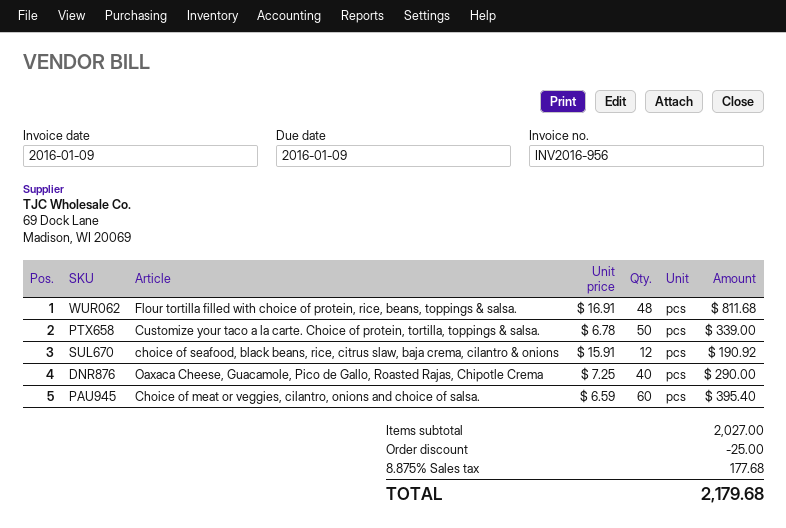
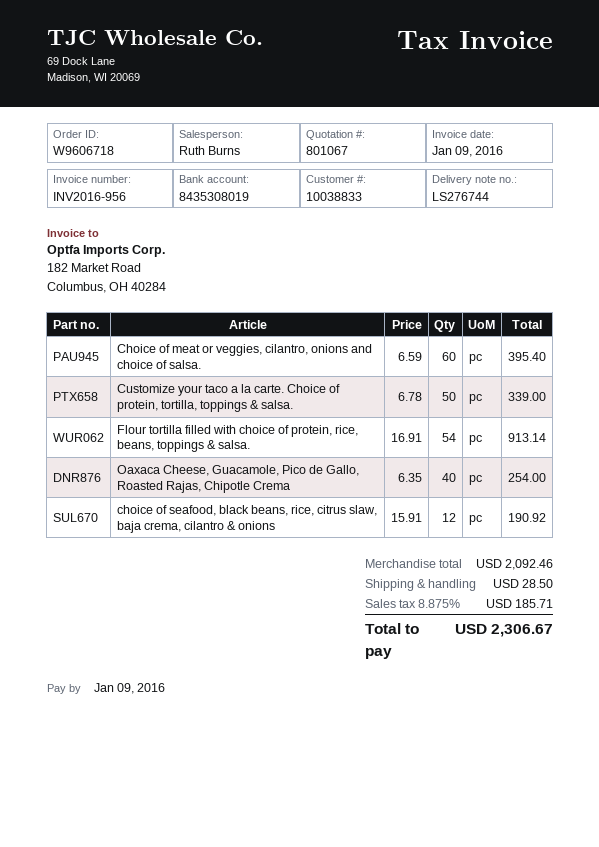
Flour tortilla filled with choice of protein, rice, beans, toppings & salsa.: 48 x 16.91 = 811.68 -> 54 x 16.91 = 913.14
Oaxaca Cheese, Guacamole, Pico de Gallo, Roasted Rajas, Chipotle Crema: 40 x 7.25 = 290.00 -> 40 x 6.35 = 254.00
subtotal: 2027.00 -> 2092.46
discount: 25.00 -> none
shipping: none -> 28.50
tax: 8.875% = 177.68 -> 8.875% = 185.71
total: 2179.68 -> 2306.67

